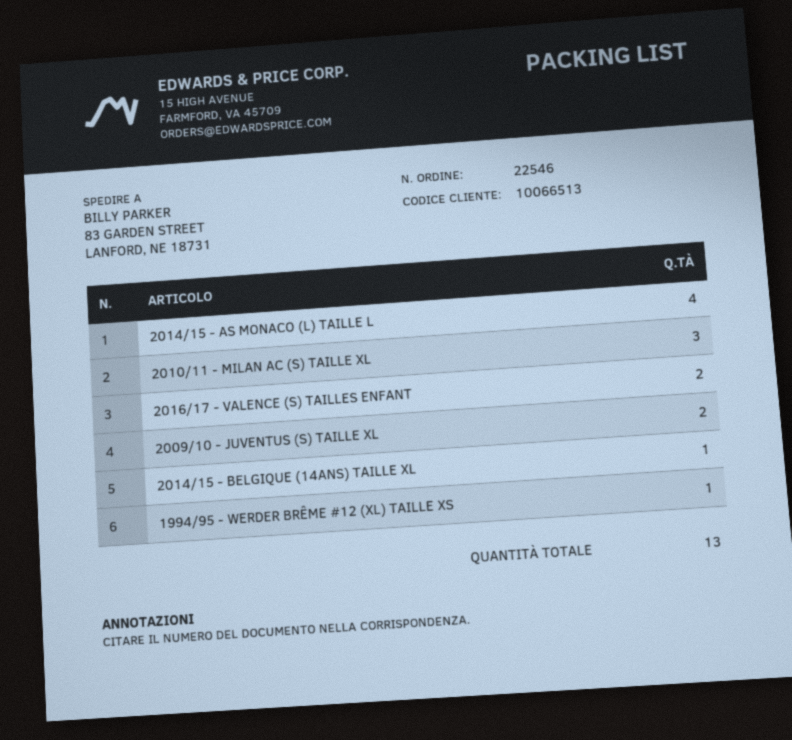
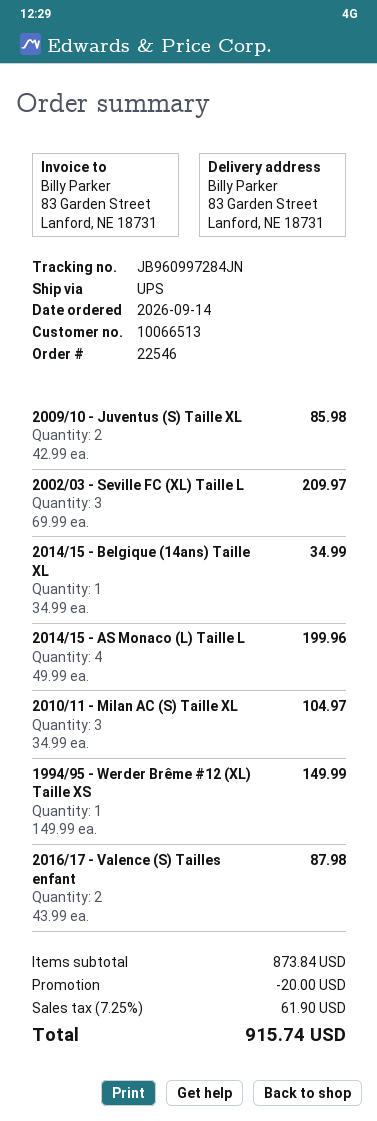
2002/03 - Seville FC (XL) Taille L: none -> 3

